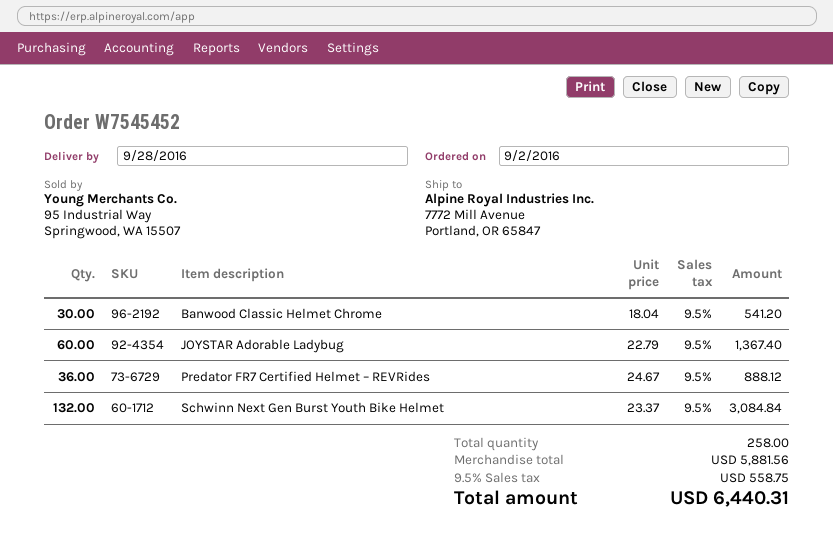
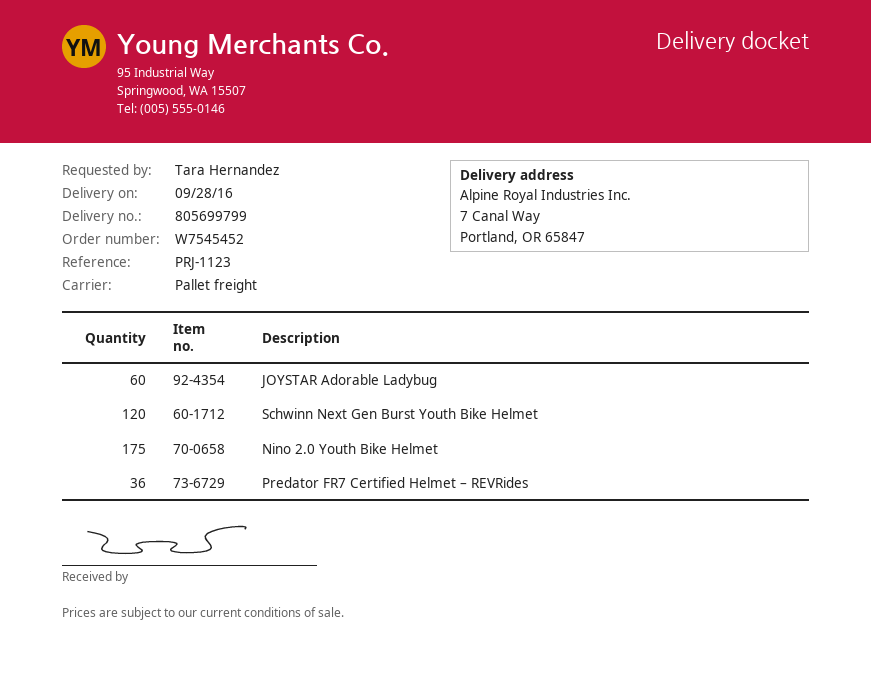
ship to: 7772 Mill Avenue, Portland, OR 65847 -> 7 Canal Way, Portland, OR 65847
Banwood Classic Helmet Chrome: 30 -> none
Schwinn Next Gen Burst Youth Bike Helmet: 132 -> 120
Nino 2.0 Youth Bike Helmet: none -> 175

